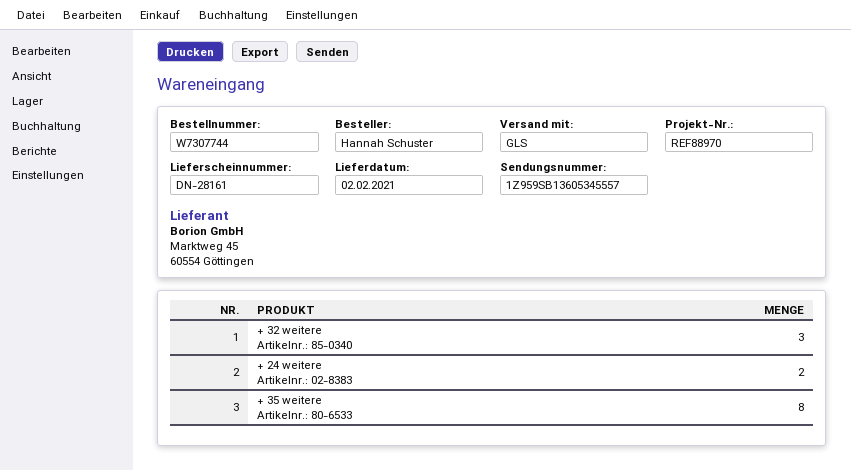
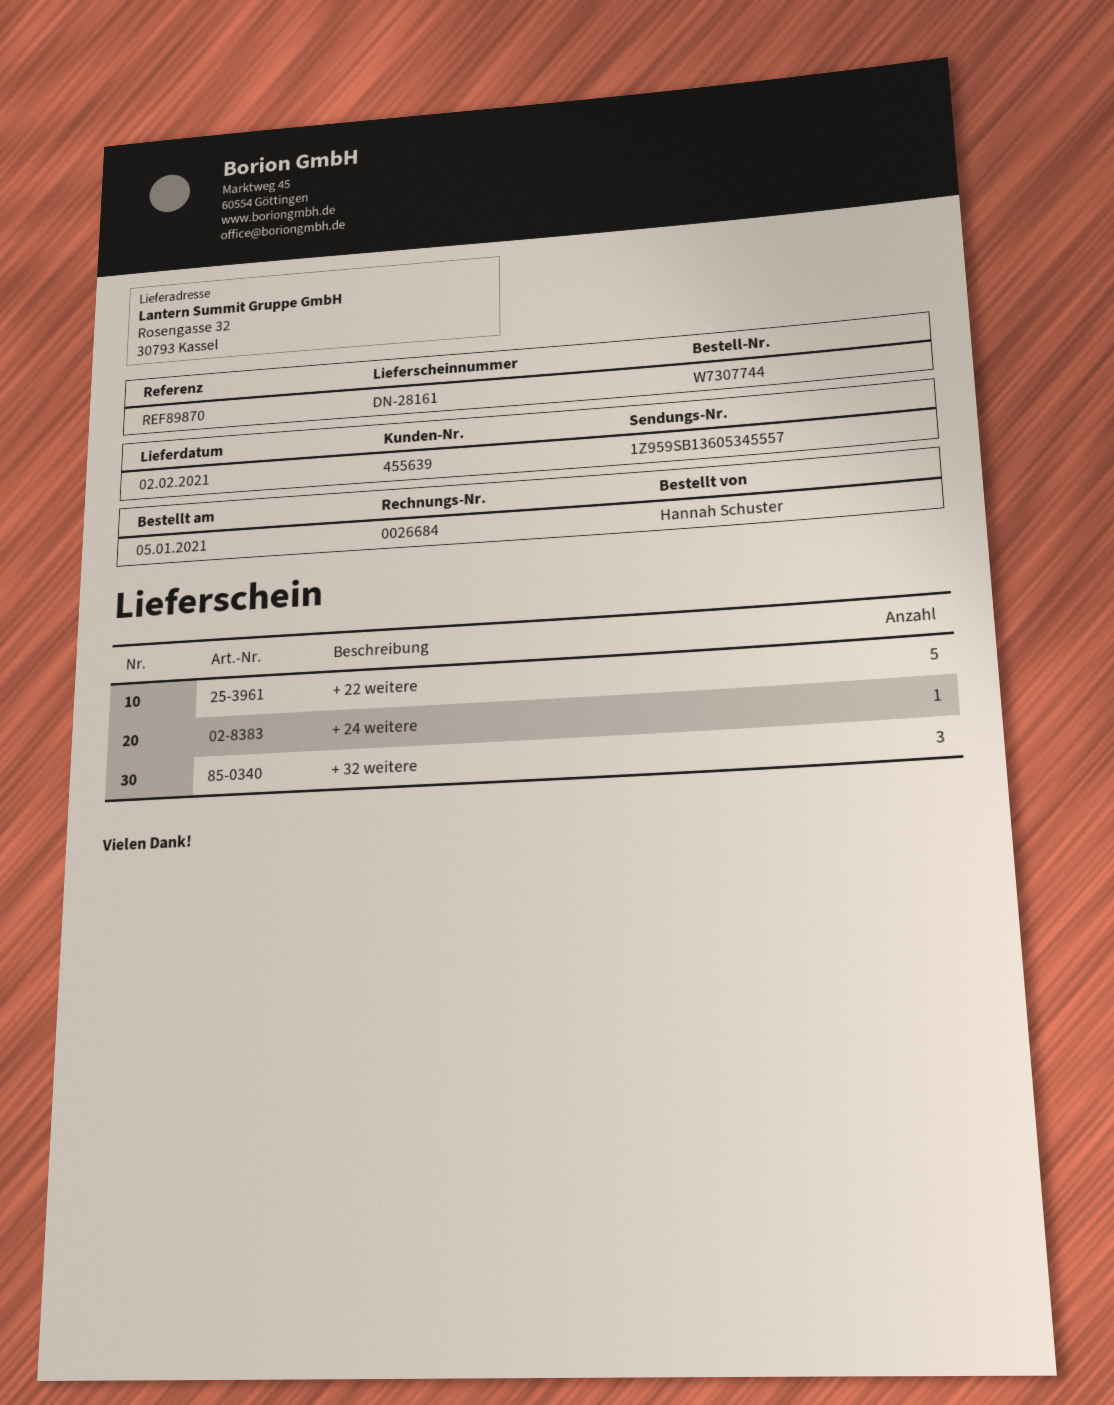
reference: REF88970 -> REF89870
+ 24 weitere: 2 -> 1
+ 35 weitere: 8 -> none
+ 22 weitere: none -> 5

